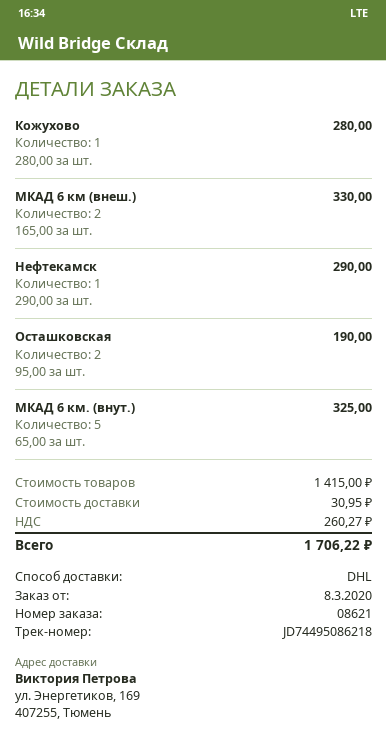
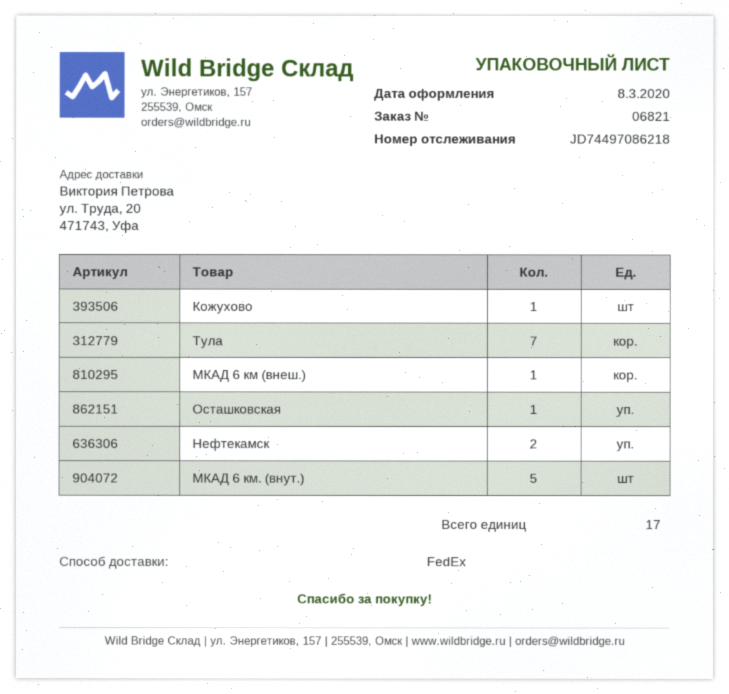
order number: 08621 -> 06821
shipping method: DHL -> FedEx
tracking number: JD74495086218 -> JD74497086218
ship to: ул. Энергетиков, 169, 407255, Тюмень -> ул. Труда, 20, 471743, Уфа
МКАД 6 км (внеш.): 2 -> 1
Нефтекамск: 1 -> 2
Осташковская: 2 -> 1
Тула: none -> 7

